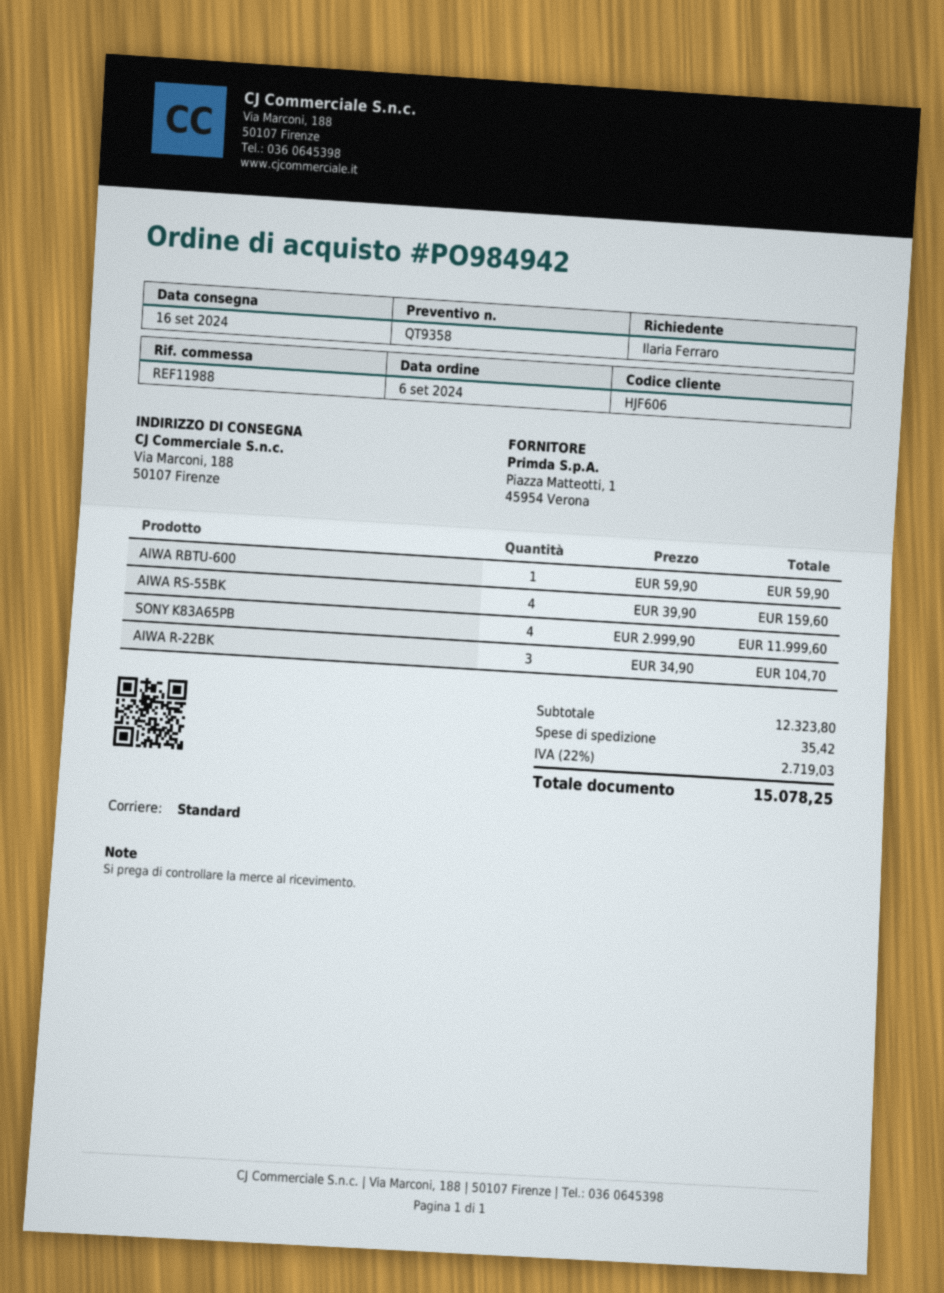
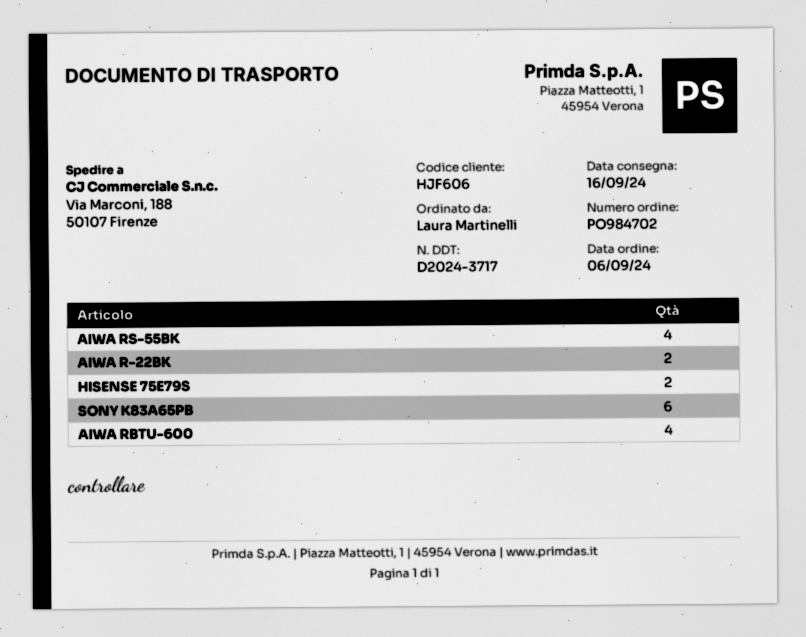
order number: PO984942 -> PO984702
ordered by: Ilaria Ferraro -> Laura Martinelli
AIWA RBTU-600: 1 -> 4
SONY K83A65PB: 4 -> 6
AIWA R-22BK: 3 -> 2
HISENSE 75E79S: none -> 2

